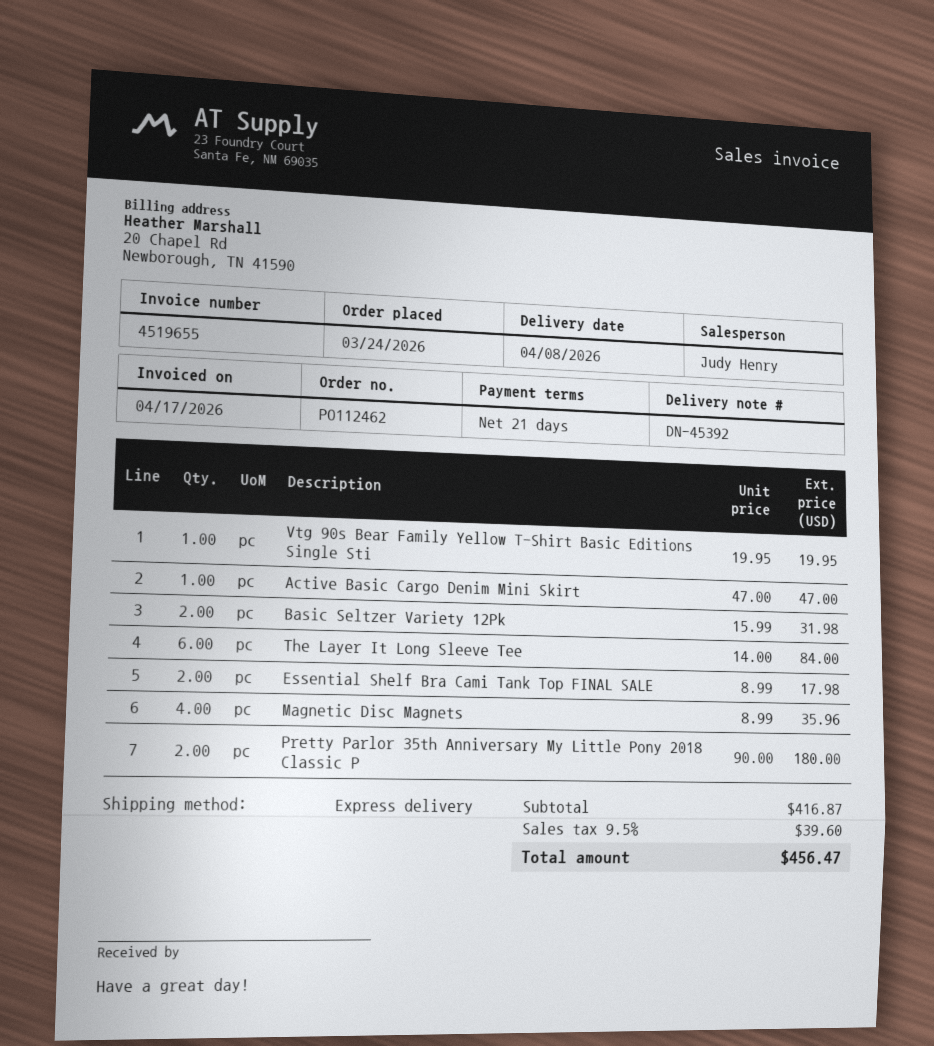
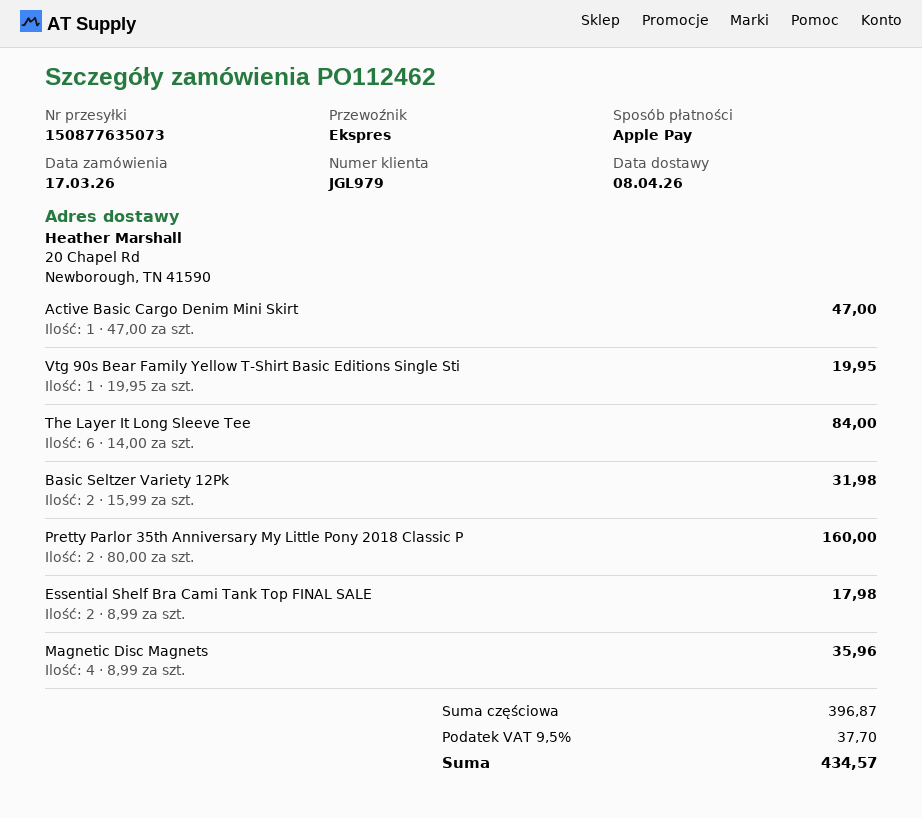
order date: 2026-03-24 -> 2026-03-17
Pretty Parlor 35th Anniversary My Little Pony 2018 Classic P: 2 x 90.00 = 180.00 -> 2 x 80.00 = 160.00
subtotal: 416.87 -> 396.87
tax: 9.5% = 39.60 -> 9.5% = 37.70
total: 456.47 -> 434.57

